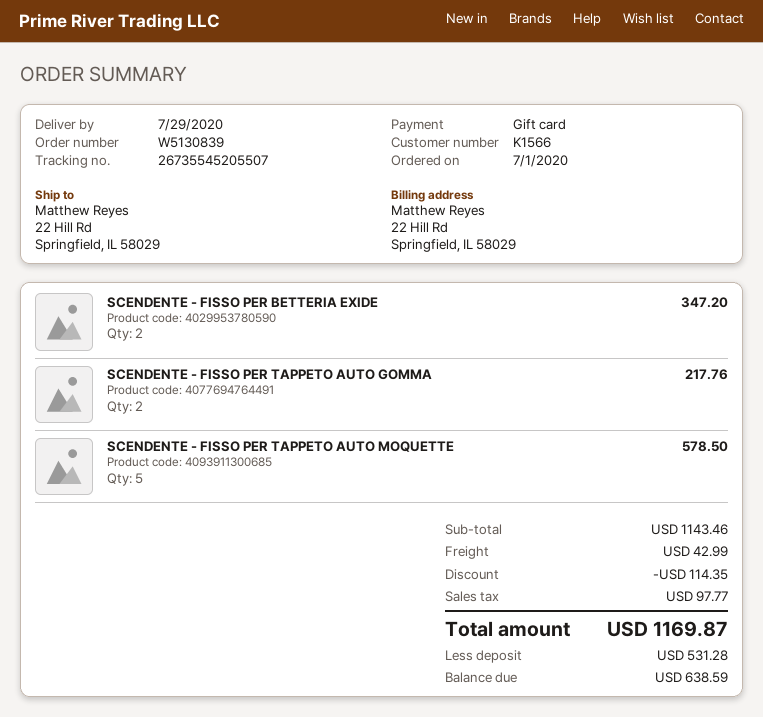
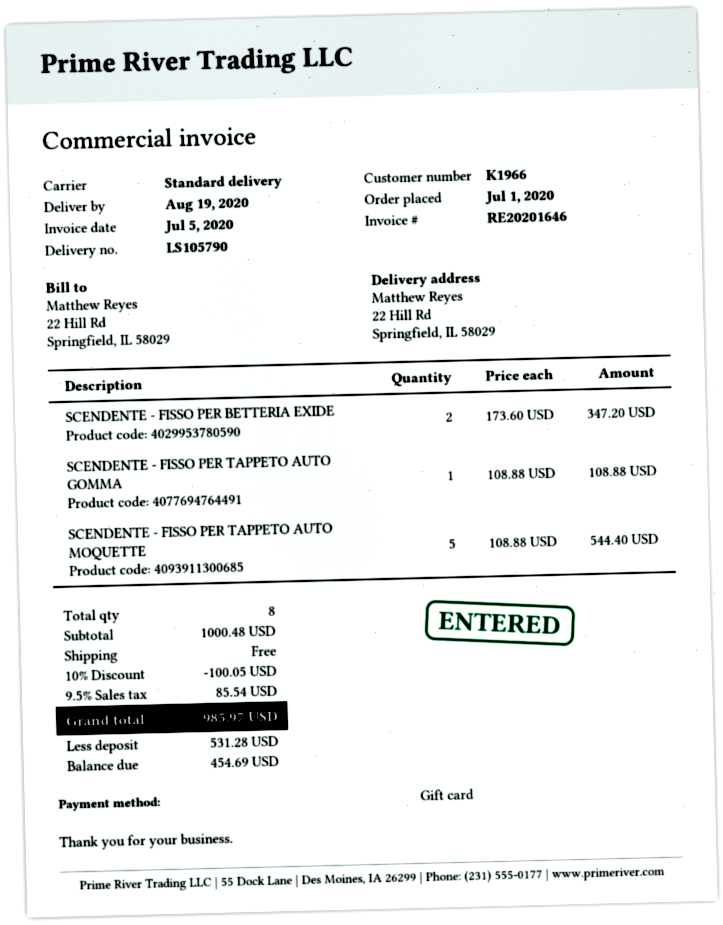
delivery date: 2020-07-29 -> 2020-08-19
customer number: K1566 -> K1966
SCENDENTE - FISSO PER TAPPETO AUTO GOMMA: 2 for 217.76 -> 1 for 108.88
SCENDENTE - FISSO PER TAPPETO AUTO MOQUETTE: 5 for 578.50 -> 5 for 544.40
subtotal: 1143.46 -> 1000.48
discount: 114.35 -> 100.05
shipping: 42.99 -> 0.00
tax: 97.77 -> 85.54
total: 1169.87 -> 985.97
balance: 638.59 -> 454.69

